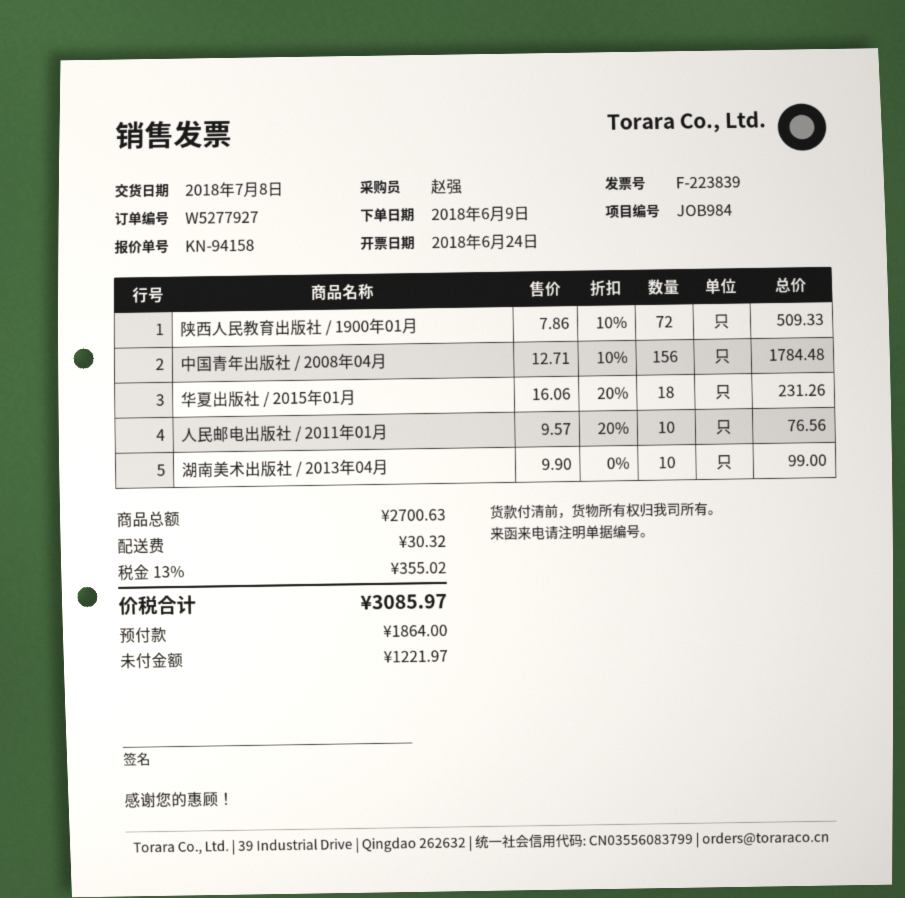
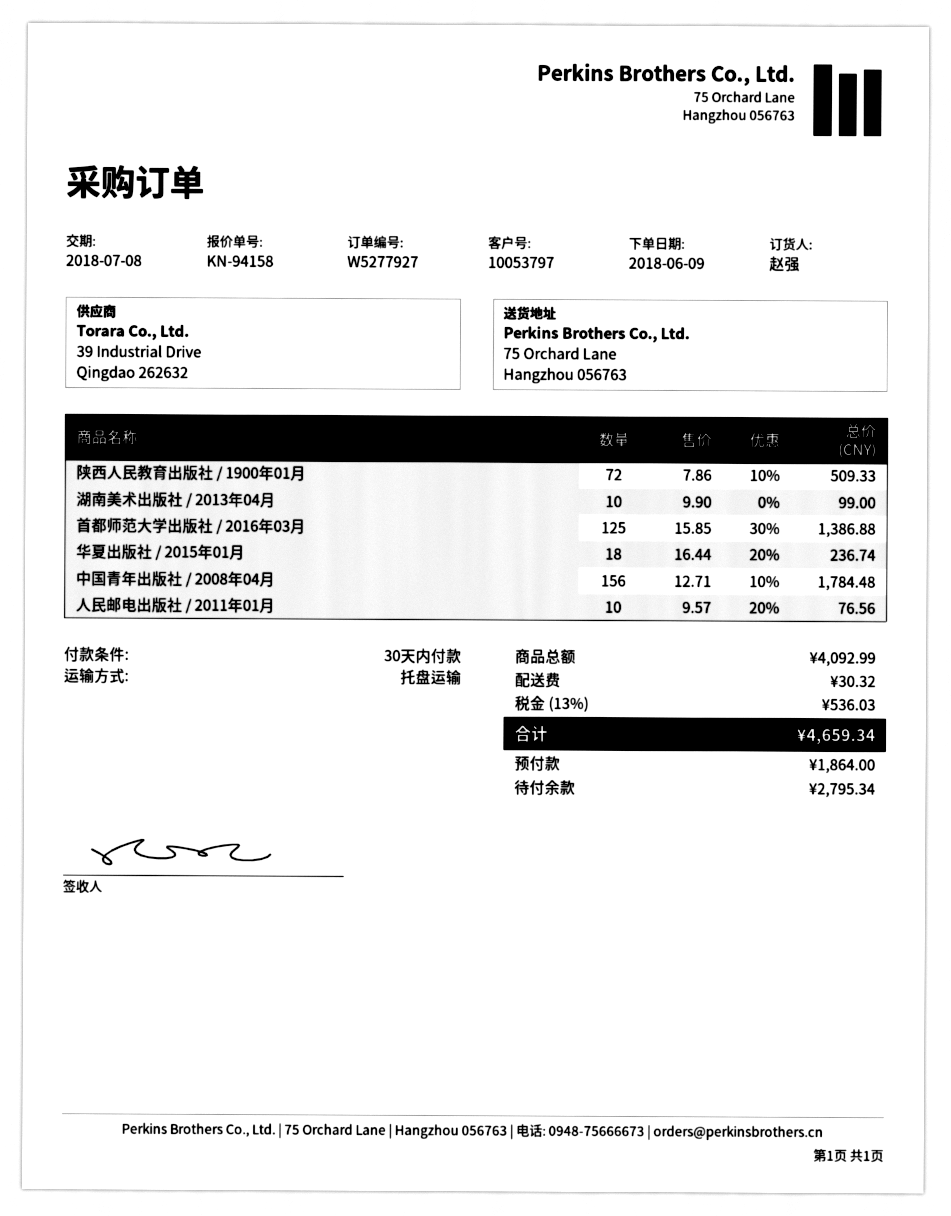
华夏出版社 / 2015年01月: 18 x 16.06 - 20% = 231.26 -> 18 x 16.44 - 20% = 236.74
首都师范大学出版社 / 2016年03月: none -> 125 x 15.85 - 30% = 1386.88
subtotal: 2700.63 -> 4092.99
tax: 13% = 355.02 -> 13% = 536.03
total: 3085.97 -> 4659.34
balance: 1221.97 -> 2795.34

